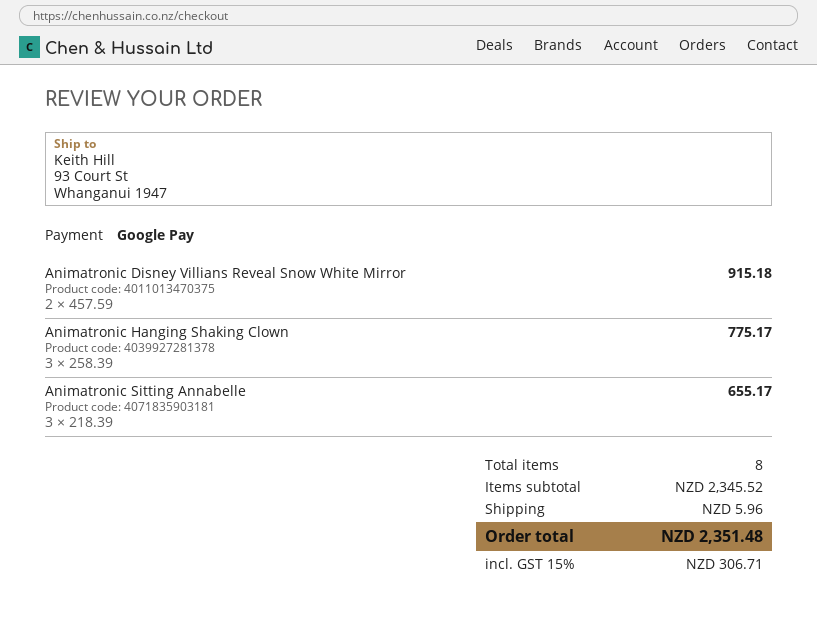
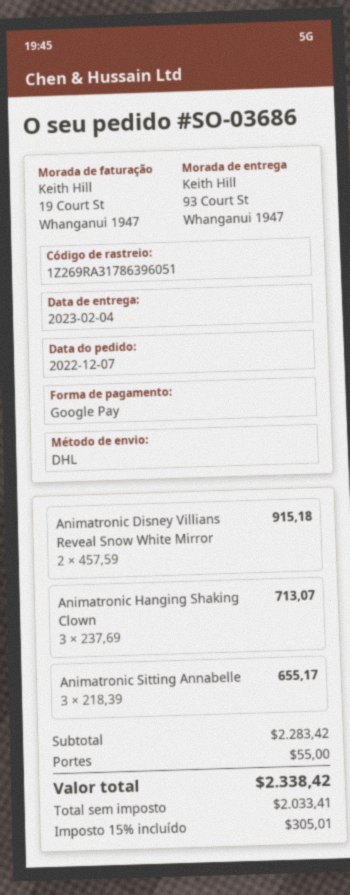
Animatronic Hanging Shaking Clown: 3 x 258.39 = 775.17 -> 3 x 237.69 = 713.07
subtotal: 2345.52 -> 2283.42
shipping: 5.96 -> 55.00
tax: 15% = 306.71 -> 15% = 305.01
total: 2351.48 -> 2338.42

